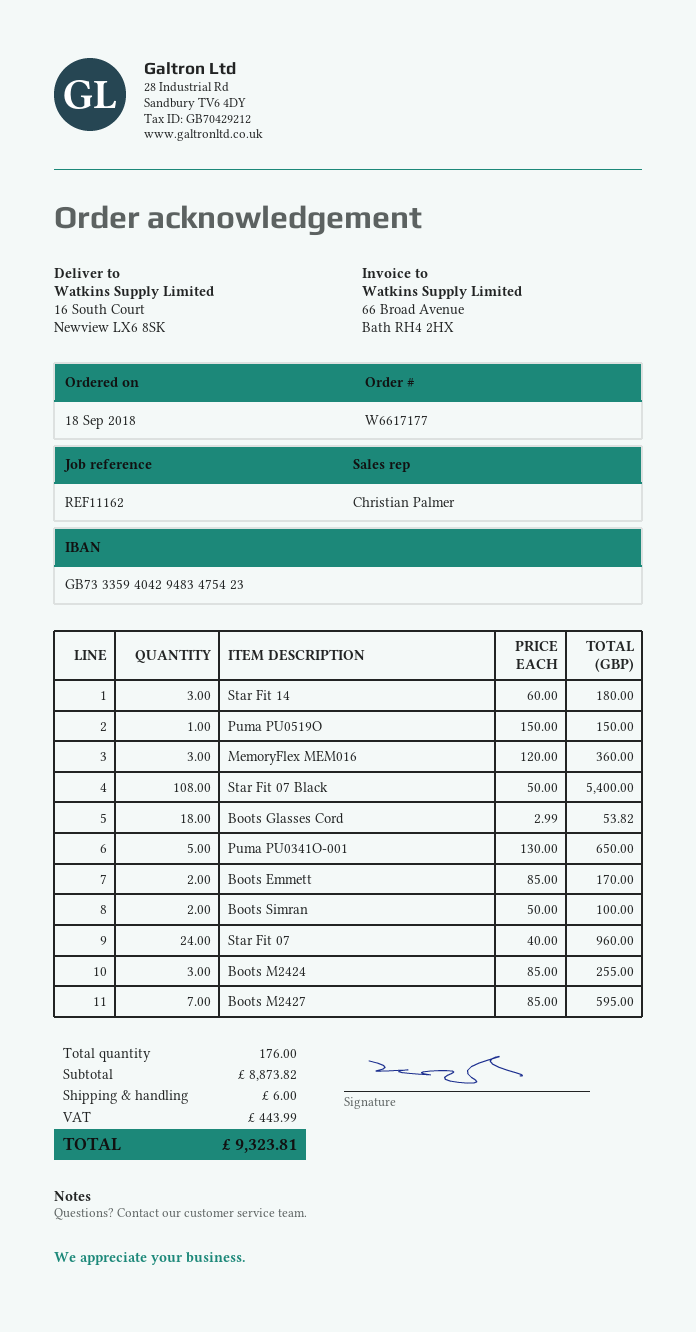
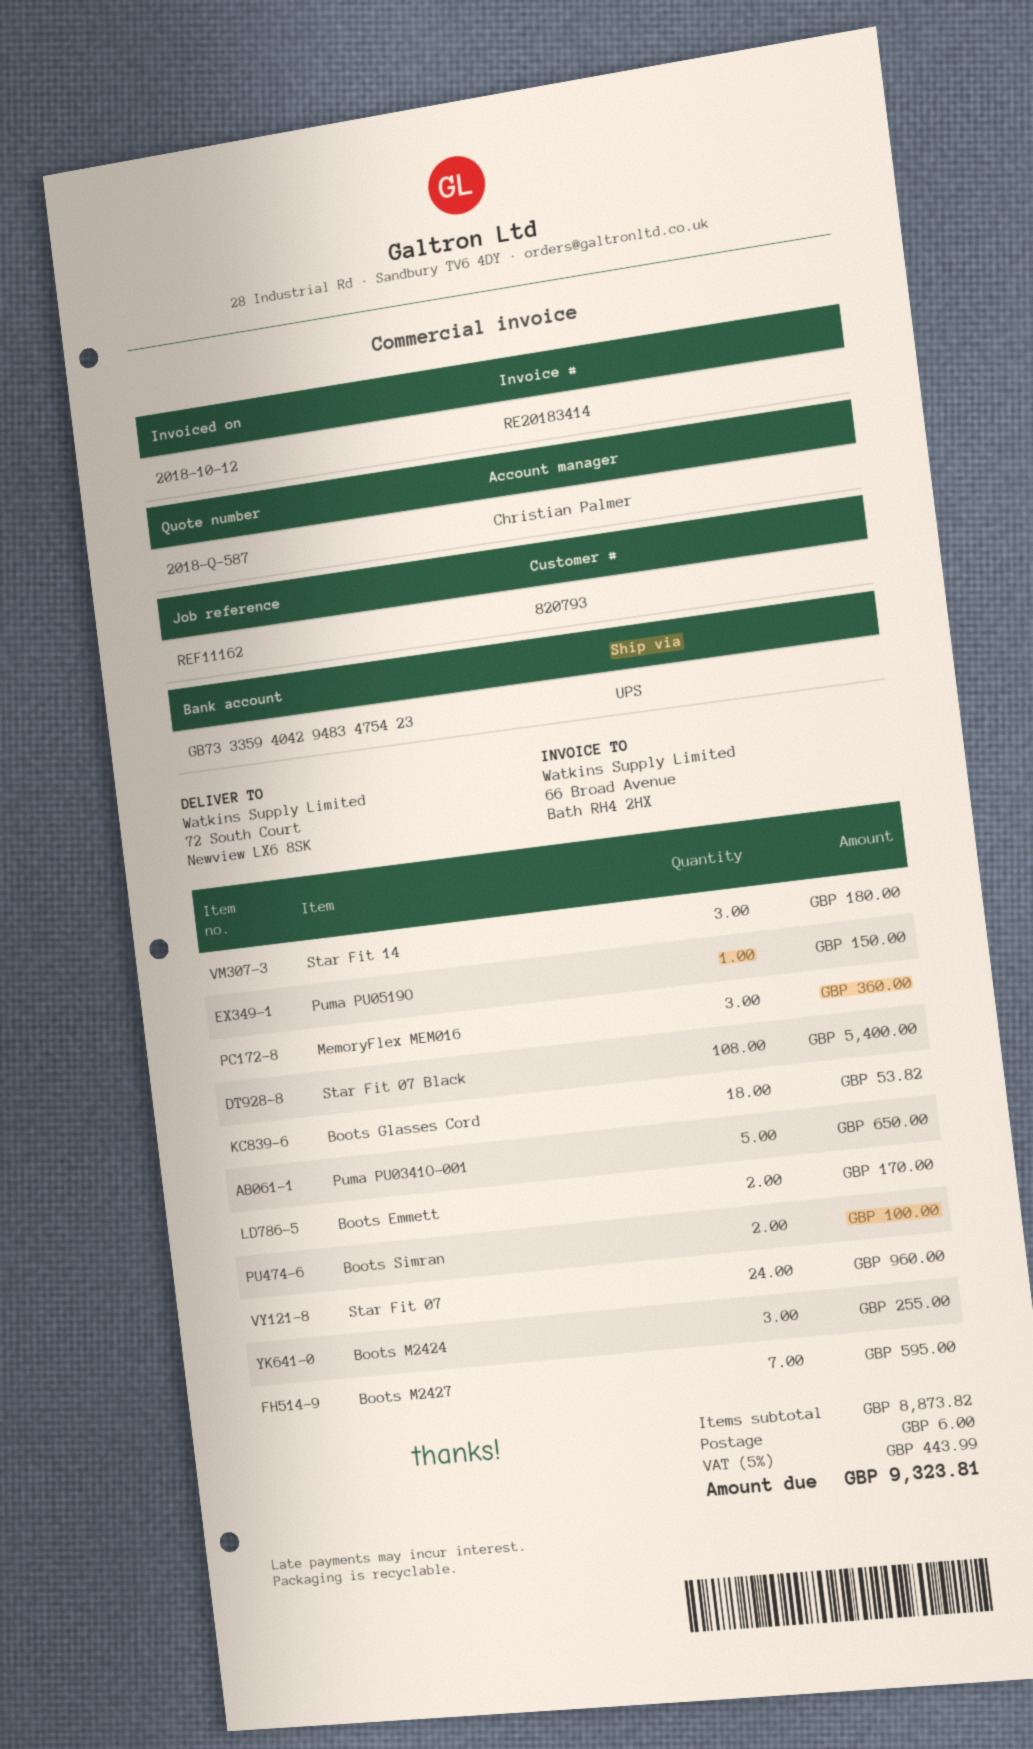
ship to: 16 South Court, Newview LX6 8SK -> 72 South Court, Newview LX6 8SK

